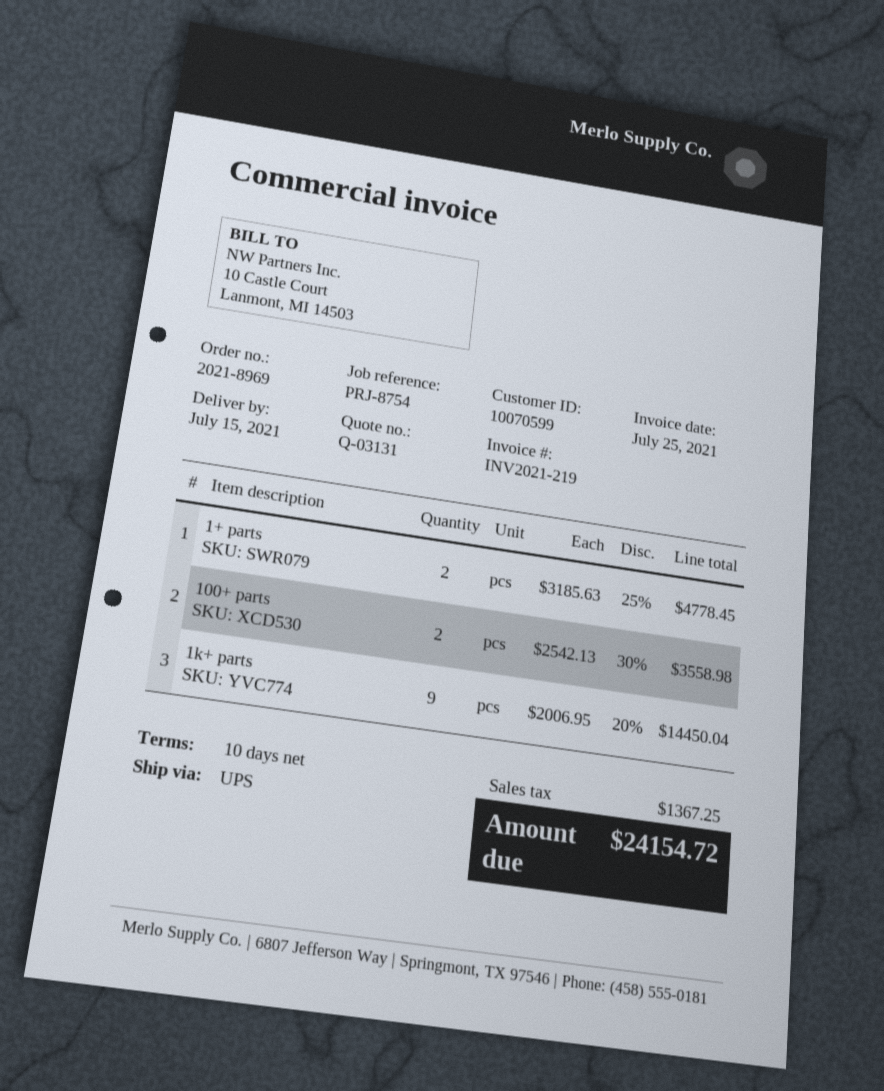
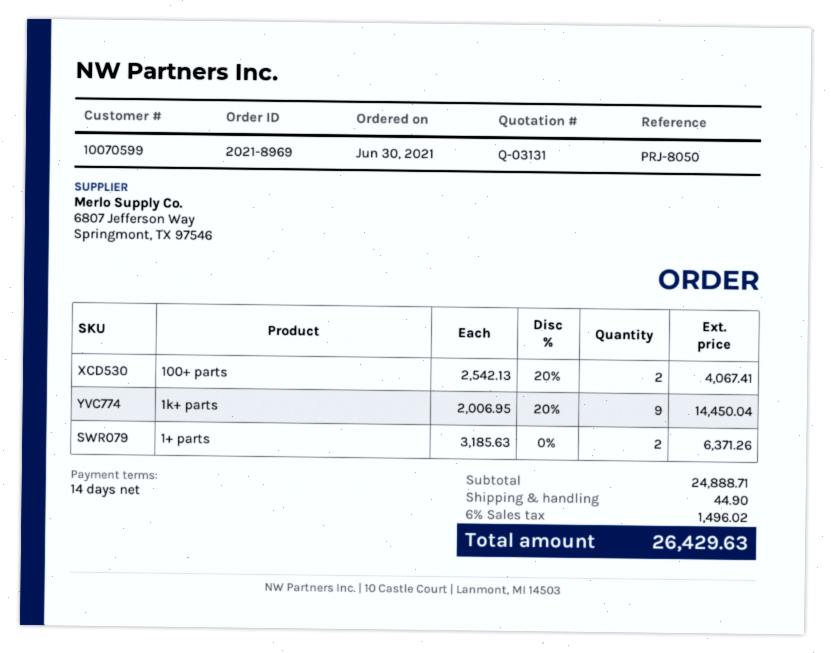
payment terms: 10 days -> 14 days
reference: PRJ-8754 -> PRJ-8050
1+ parts: 2 x 3185.63 - 25% = 4778.45 -> 2 x 3185.63 = 6371.26
100+ parts: 2 x 2542.13 - 30% = 3558.98 -> 2 x 2542.13 - 20% = 4067.41
shipping: none -> 44.90
tax: 1367.25 -> 1496.02
total: 24154.72 -> 26429.63

